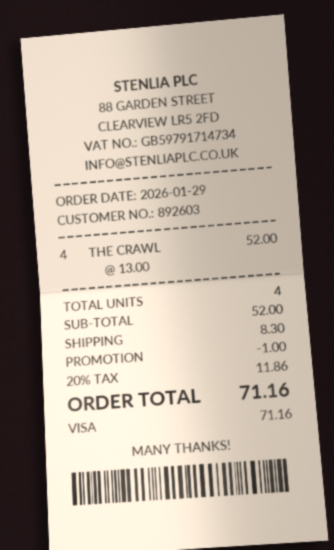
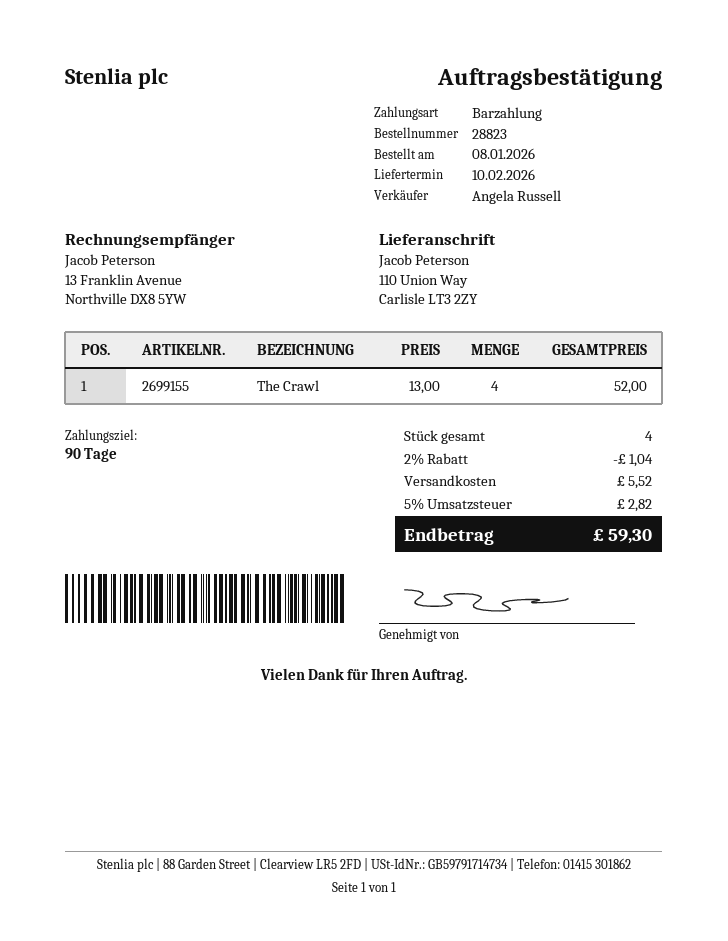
order date: 2026-01-29 -> 2026-01-08
payment method: Visa -> cash
discount: 1.00 -> 1.04
shipping: 8.30 -> 5.52
tax: 20% = 11.86 -> 5% = 2.82
total: 71.16 -> 59.30

